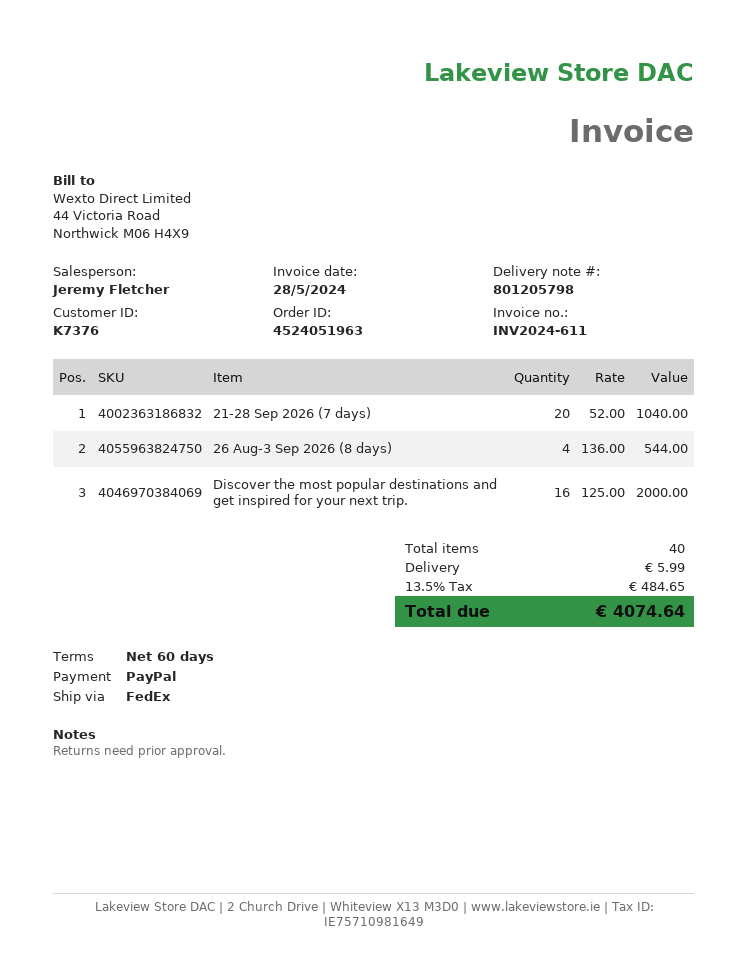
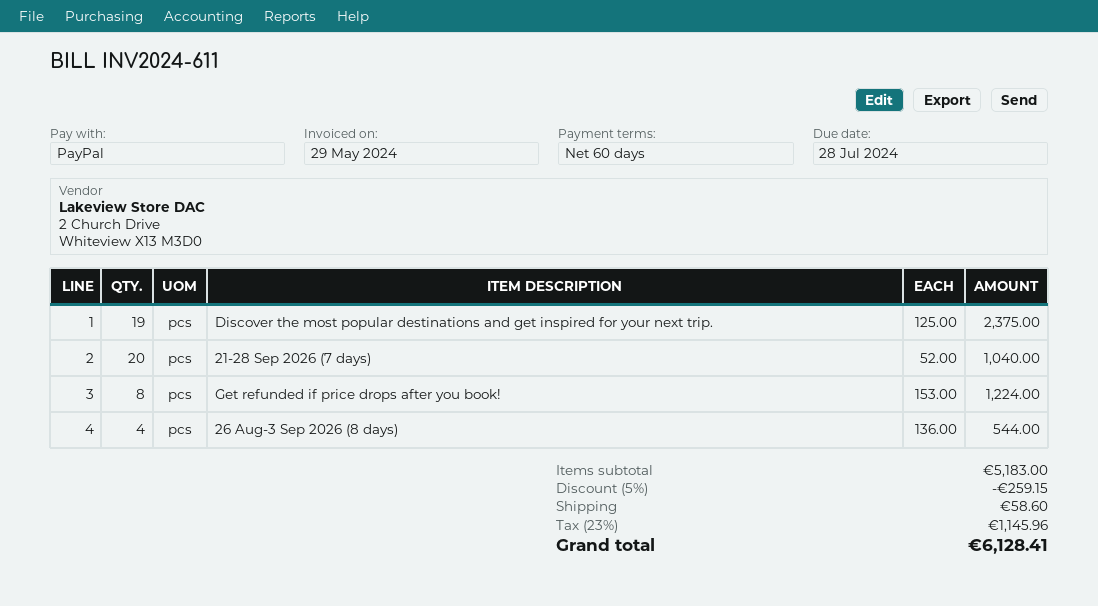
invoice date: 2024-05-28 -> 2024-05-29
Discover the most popular destinations and get inspired for your next trip.: 16 x 125.00 = 2000.00 -> 19 x 125.00 = 2375.00
Get refunded if price drops after you book!: none -> 8 x 153.00 = 1224.00
discount: none -> 5% = 259.15
shipping: 5.99 -> 58.60
tax: 13.5% = 484.65 -> 23% = 1145.96
total: 4074.64 -> 6128.41

